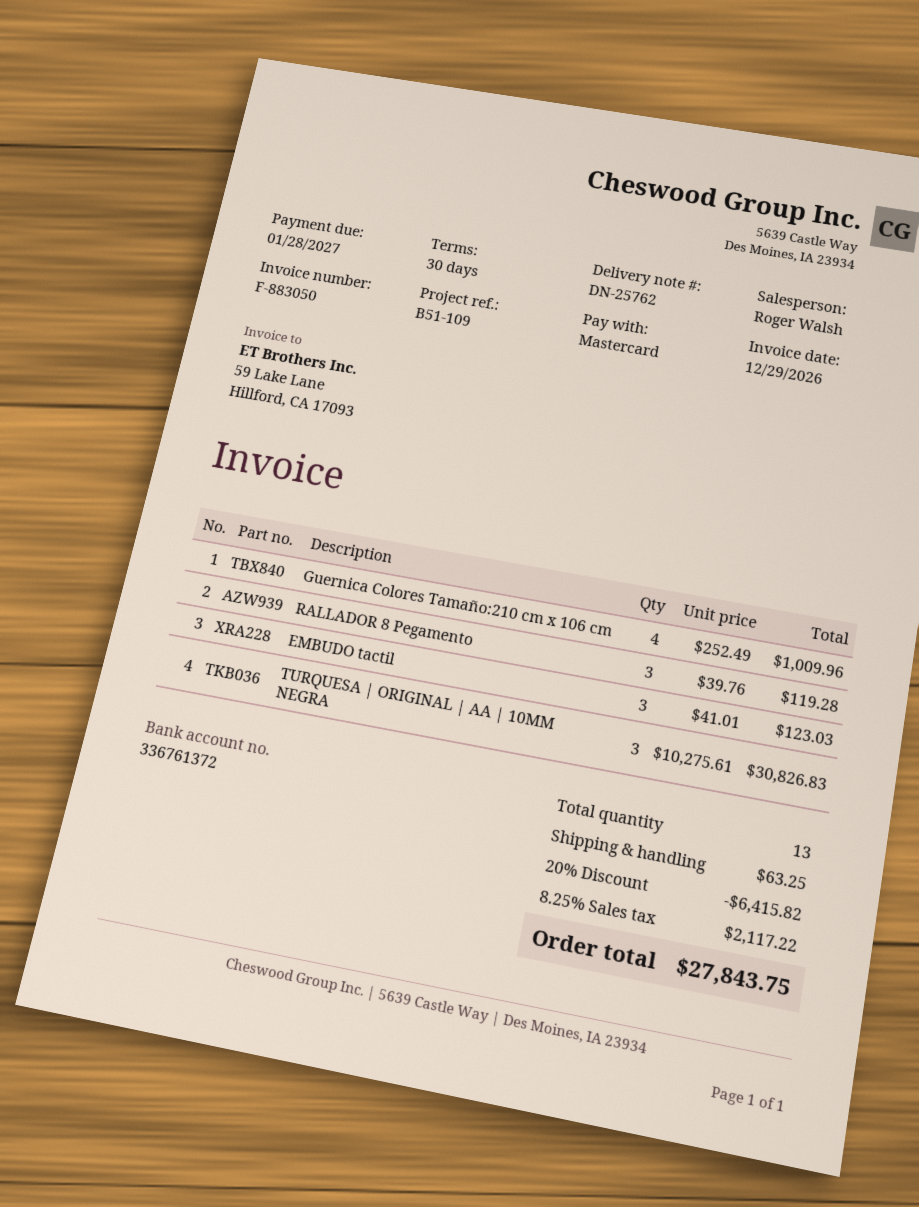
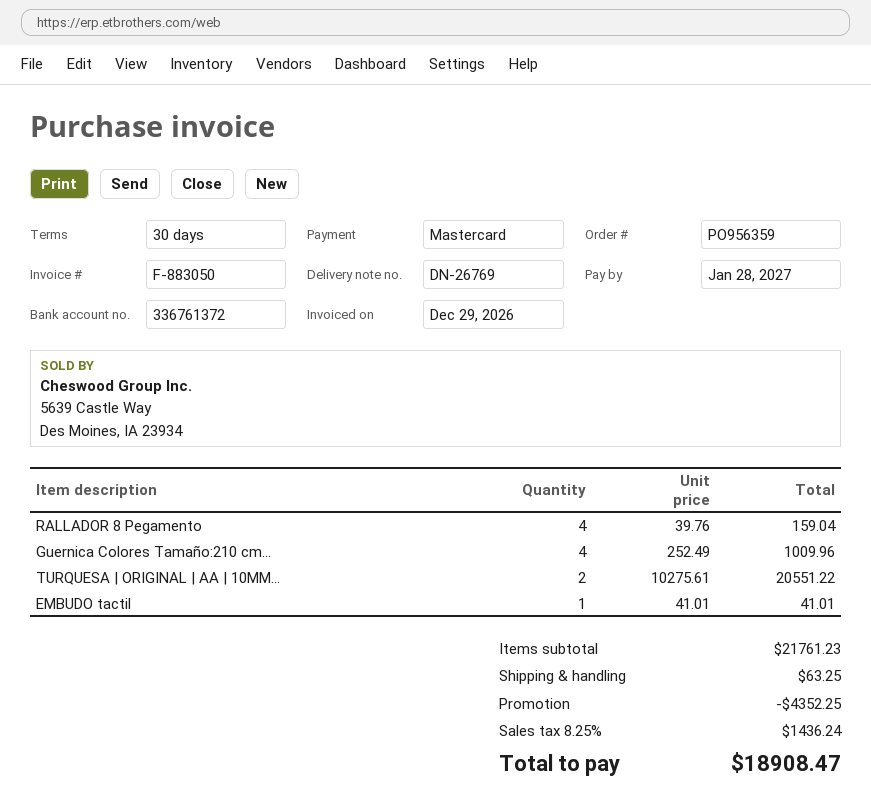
delivery note number: DN-25762 -> DN-26769
RALLADOR 8 Pegamento: 3 x 39.76 = 119.28 -> 4 x 39.76 = 159.04
EMBUDO tactil: 3 x 41.01 = 123.03 -> 1 x 41.01 = 41.01
TURQUESA | ORIGINAL | AA | 10MM NEGRA: 3 x 10275.61 = 30826.83 -> 2 x 10275.61 = 20551.22
discount: 6415.82 -> 4352.25
tax: 8.25% = 2117.22 -> 8.25% = 1436.24
total: 27843.75 -> 18908.47

